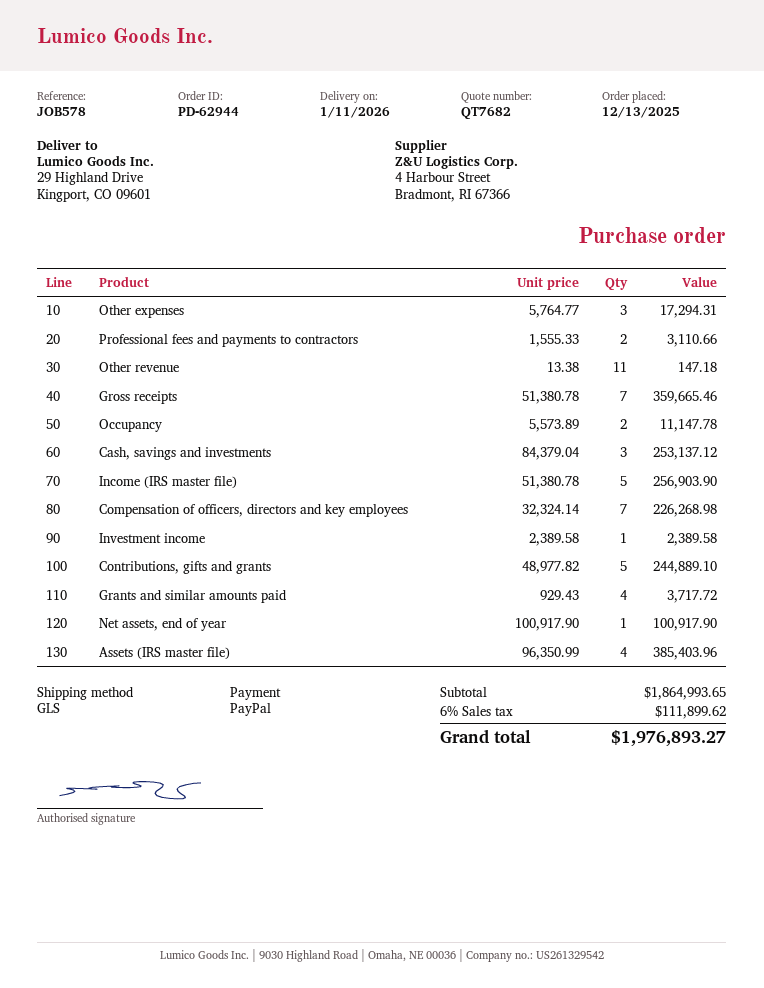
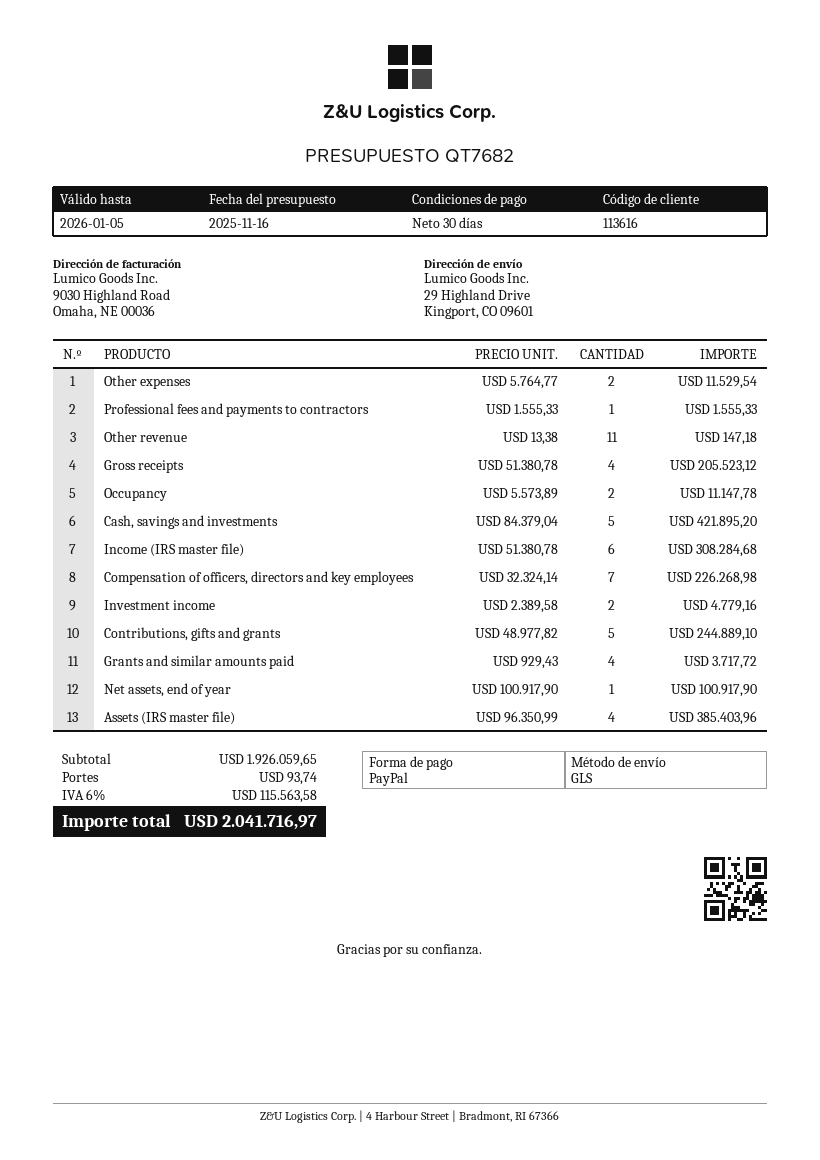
Other expenses: 3 x 5764.77 = 17294.31 -> 2 x 5764.77 = 11529.54
Professional fees and payments to contractors: 2 x 1555.33 = 3110.66 -> 1 x 1555.33 = 1555.33
Gross receipts: 7 x 51380.78 = 359665.46 -> 4 x 51380.78 = 205523.12
Cash, savings and investments: 3 x 84379.04 = 253137.12 -> 5 x 84379.04 = 421895.20
Income (IRS master file): 5 x 51380.78 = 256903.90 -> 6 x 51380.78 = 308284.68
Investment income: 1 x 2389.58 = 2389.58 -> 2 x 2389.58 = 4779.16
subtotal: 1864993.65 -> 1926059.65
shipping: none -> 93.74
tax: 6% = 111899.62 -> 6% = 115563.58
total: 1976893.27 -> 2041716.97

